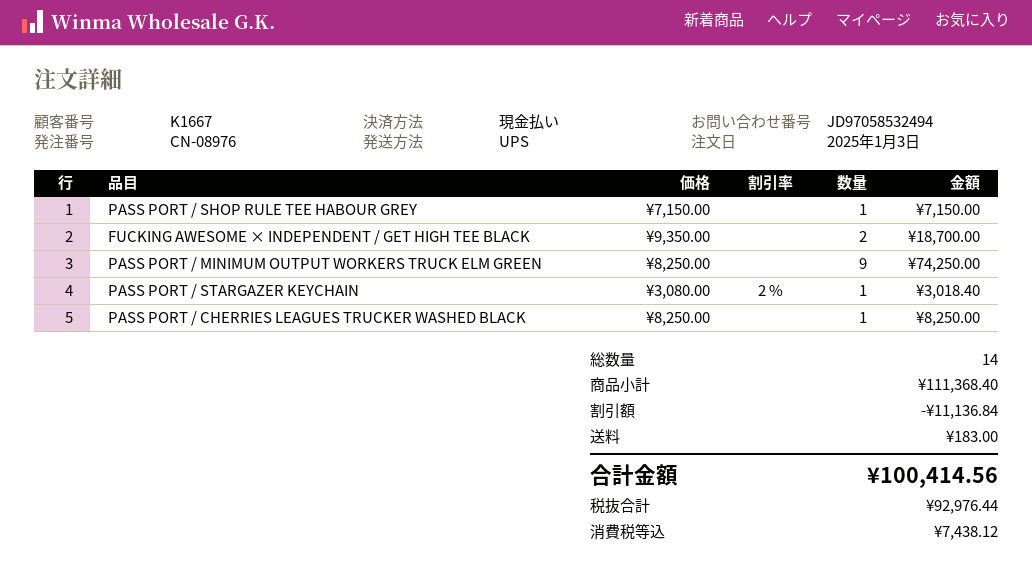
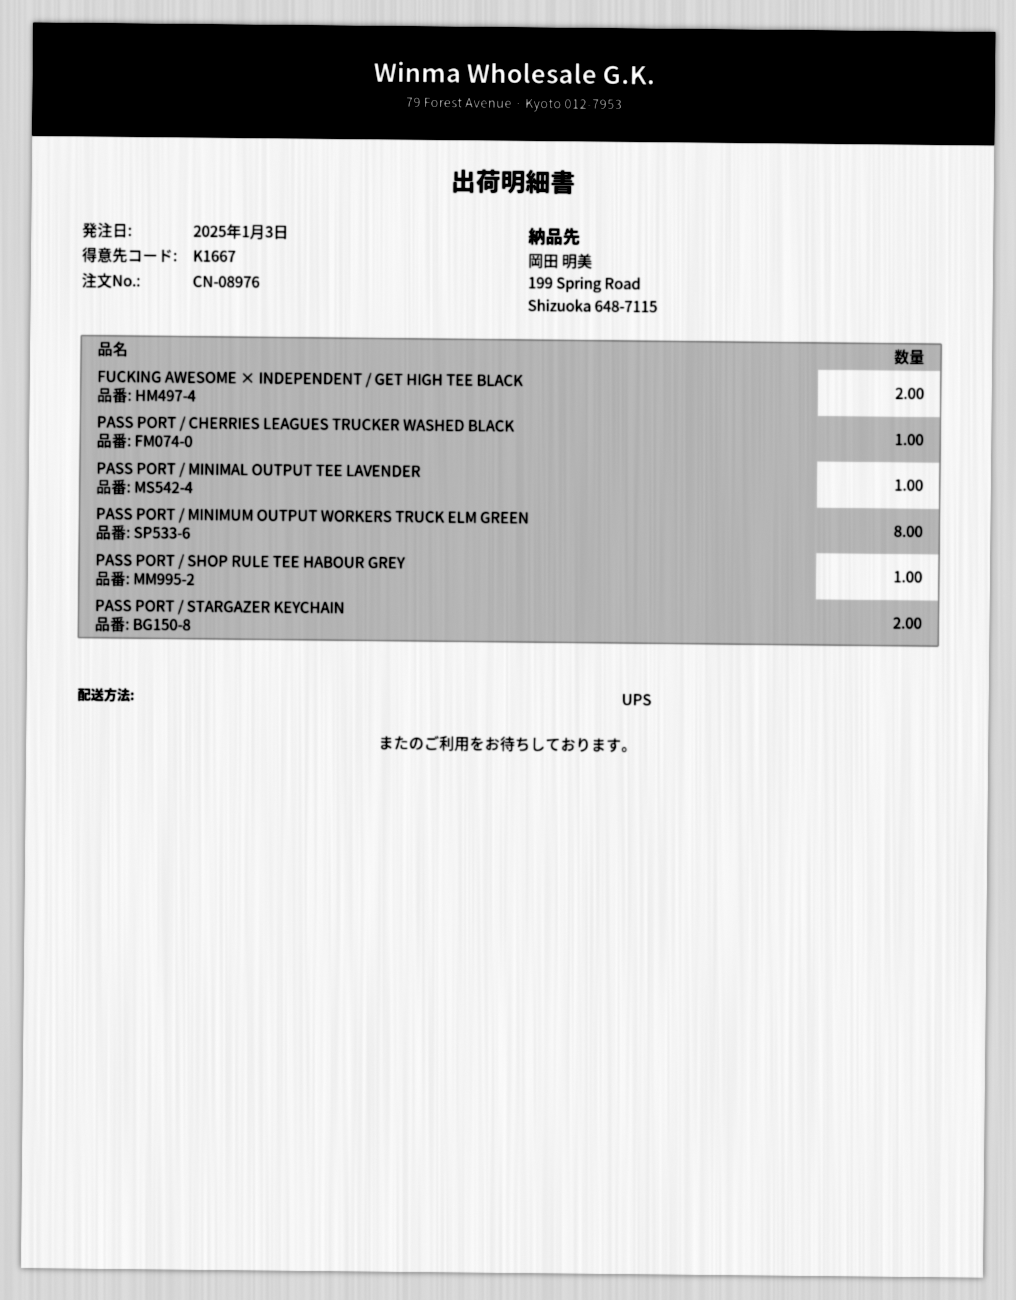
PASS PORT / MINIMUM OUTPUT WORKERS TRUCK ELM GREEN: 9 -> 8
PASS PORT / STARGAZER KEYCHAIN: 1 -> 2
PASS PORT / MINIMAL OUTPUT TEE LAVENDER: none -> 1

